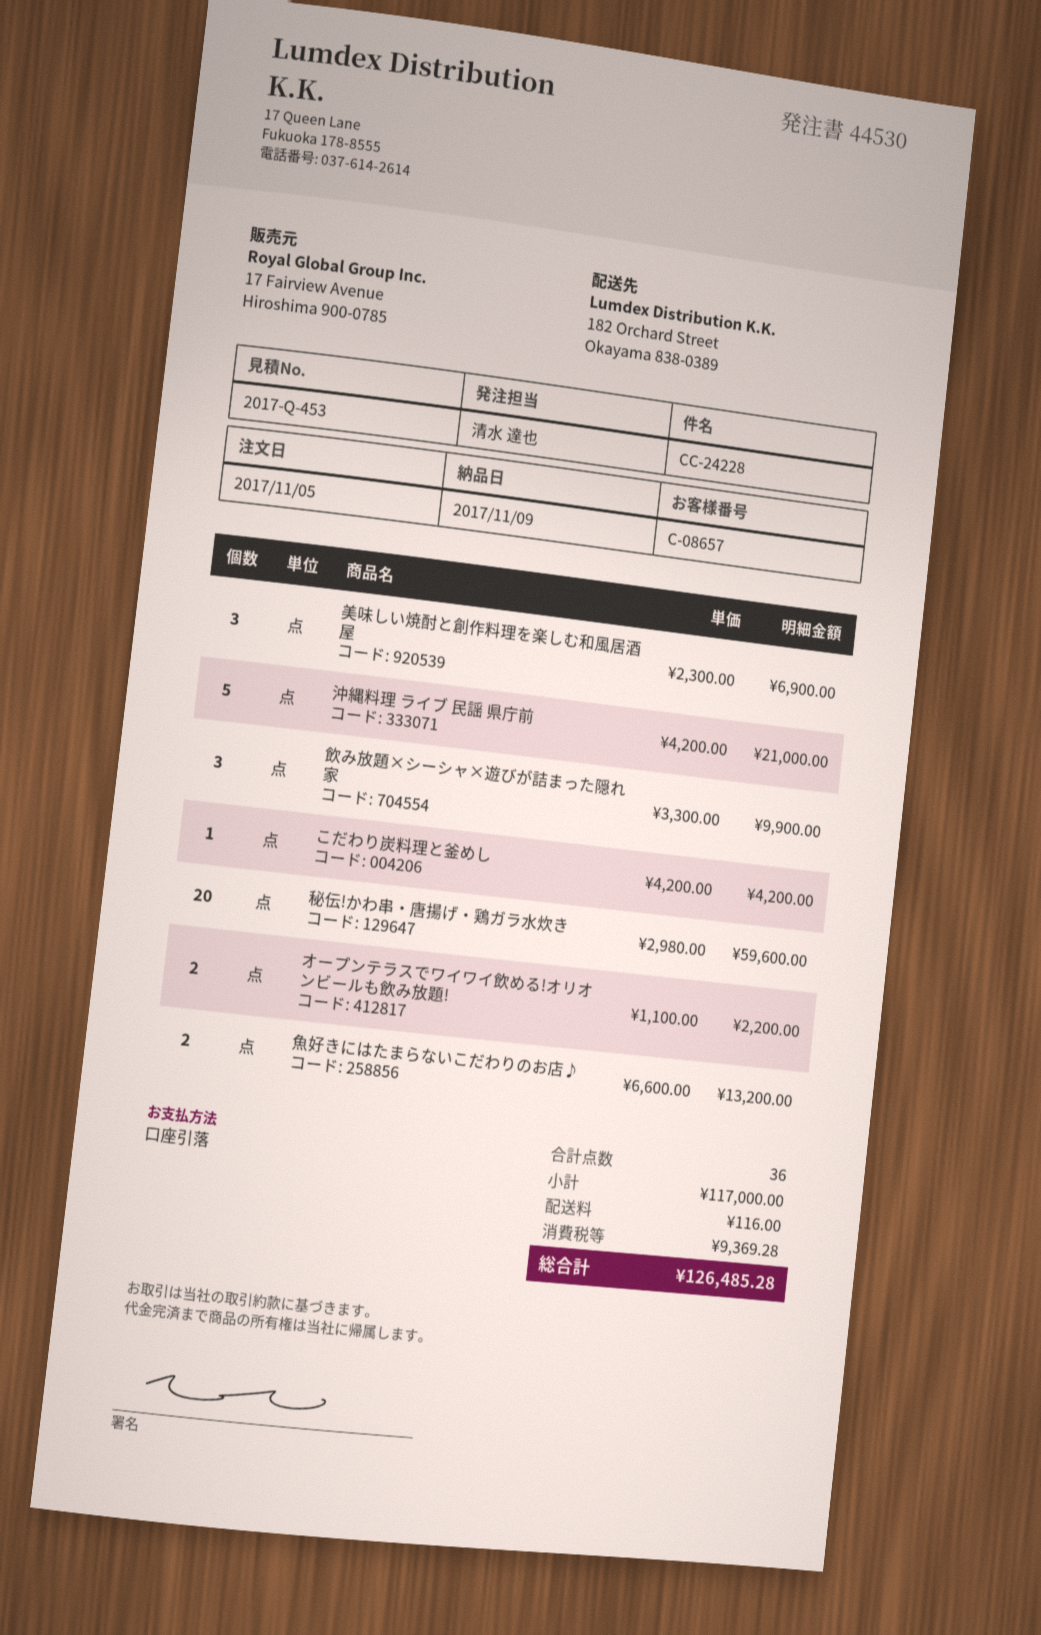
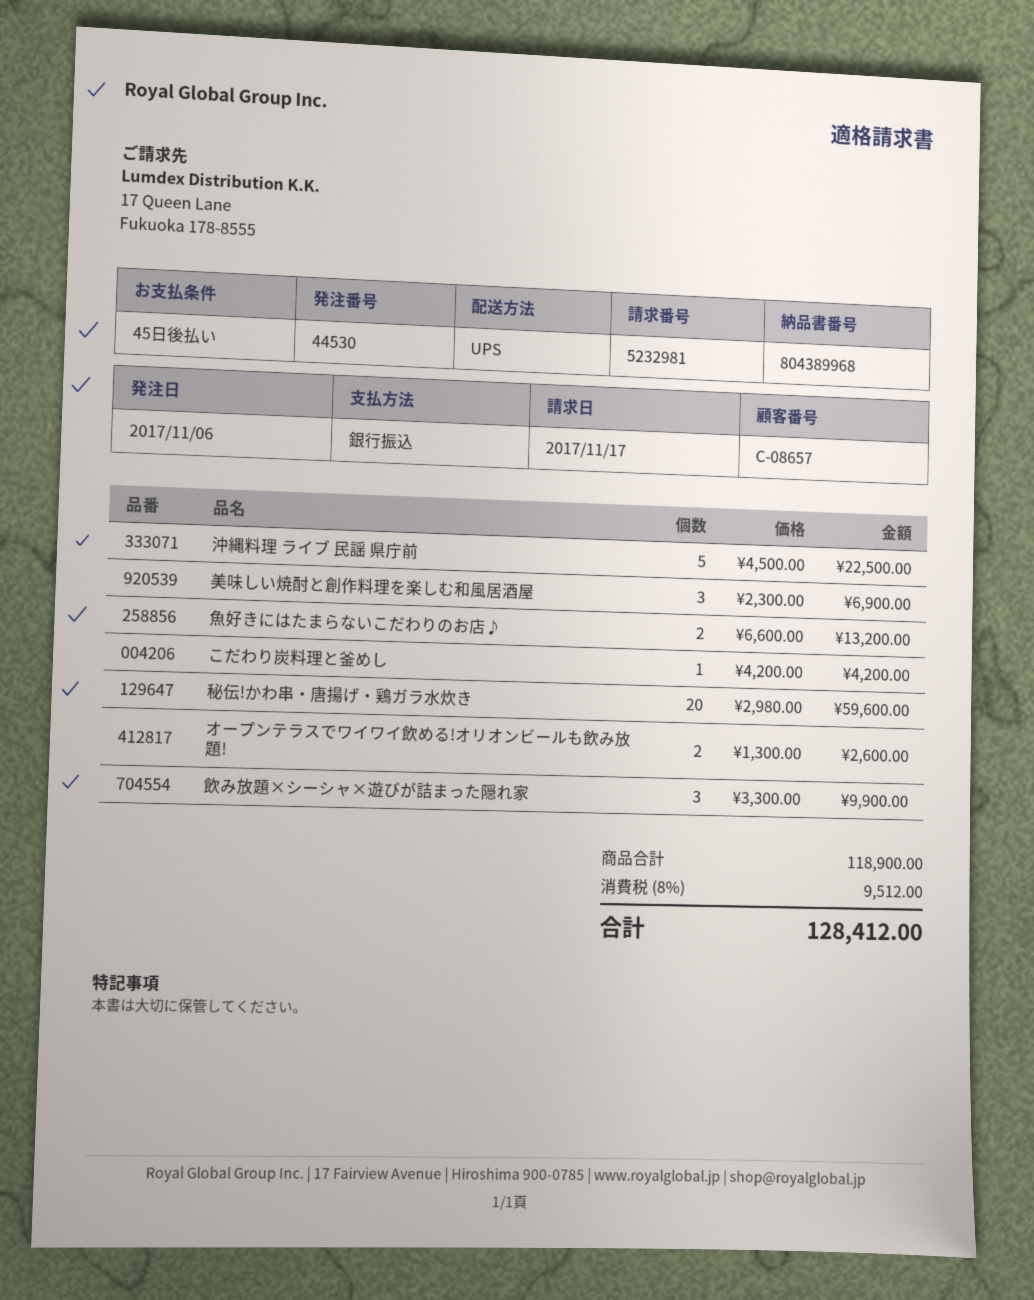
order date: 2017-11-05 -> 2017-11-06
payment method: direct debit -> bank transfer
沖縄料理 ライブ 民謡 県庁前: 5 x 4200.00 = 21000.00 -> 5 x 4500.00 = 22500.00
オープンテラスでワイワイ飲める!オリオンビールも飲み放題!: 2 x 1100.00 = 2200.00 -> 2 x 1300.00 = 2600.00
subtotal: 117000.00 -> 118900.00
shipping: 116.00 -> none
tax: 9369.28 -> 9512.00
total: 126485.28 -> 128412.00

